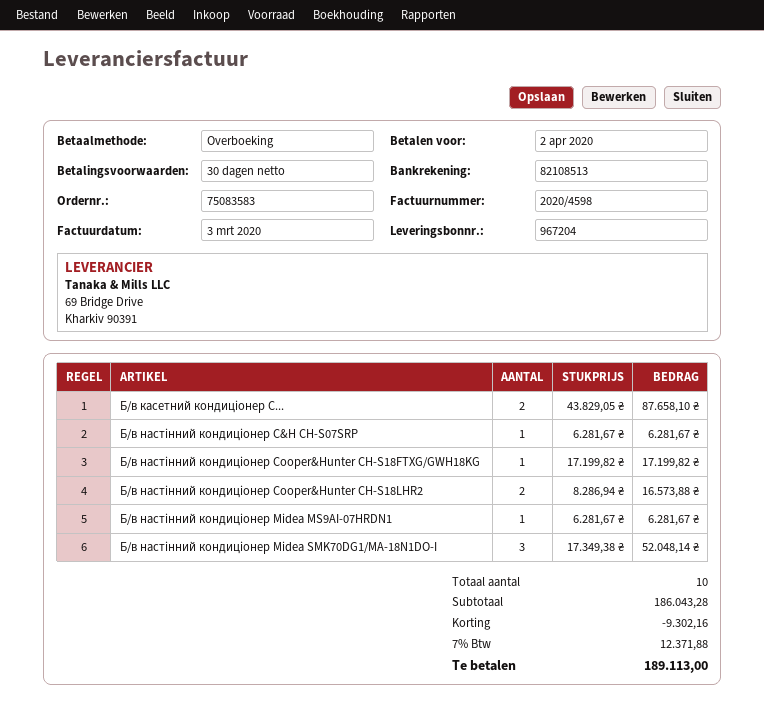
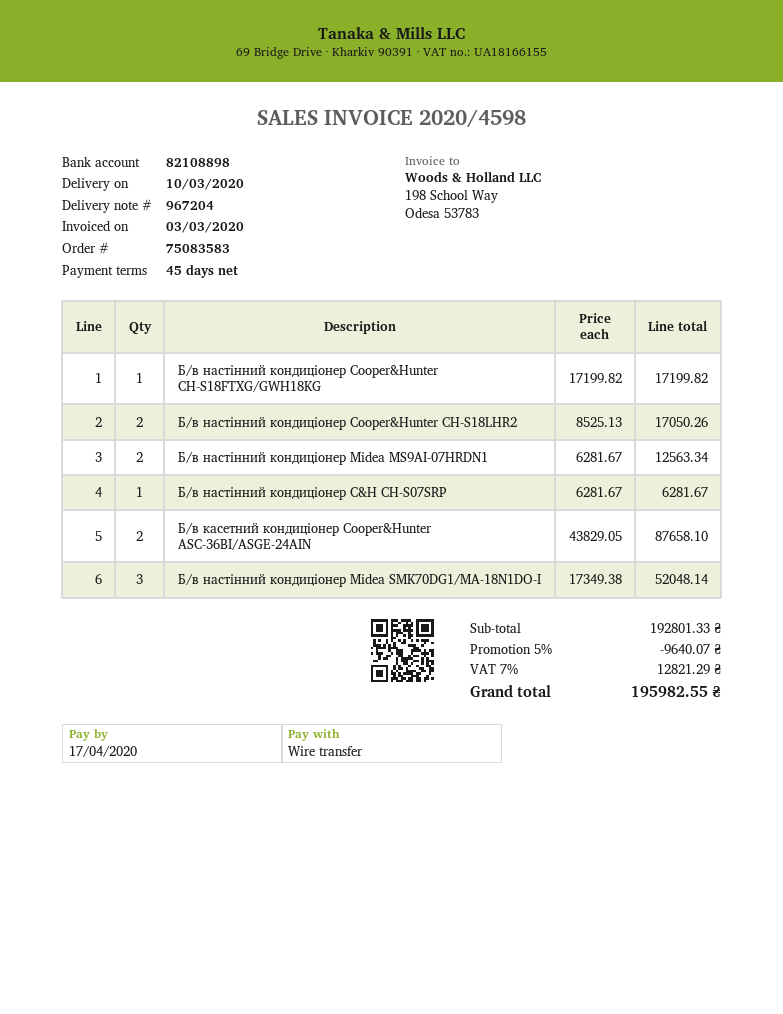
payment terms: 30 days -> 45 days
due date: 2020-04-02 -> 2020-04-17
bank account: 82108513 -> 82108898
Б/в настінний кондиціонер Cooper&Hunter CH-S18LHR2: 2 x 8286.94 = 16573.88 -> 2 x 8525.13 = 17050.26
Б/в настінний кондиціонер Midea MS9AI-07HRDN1: 1 x 6281.67 = 6281.67 -> 2 x 6281.67 = 12563.34
subtotal: 186043.28 -> 192801.33
discount: 9302.16 -> 9640.07
tax: 7% = 12371.88 -> 7% = 12821.29
total: 189113.00 -> 195982.55

